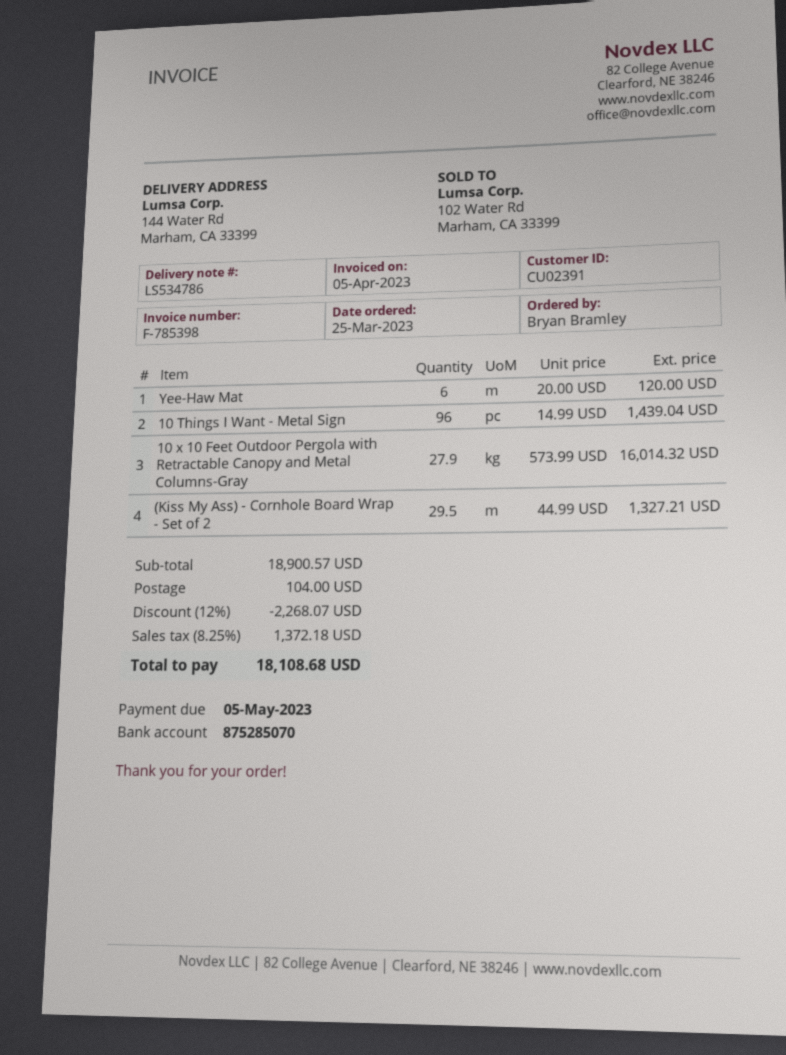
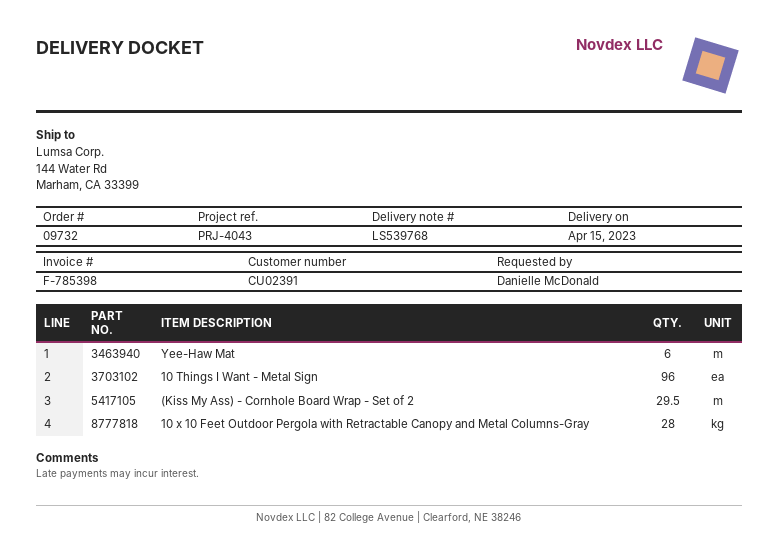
delivery note number: LS534786 -> LS539768
ordered by: Bryan Bramley -> Danielle McDonald
10 x 10 Feet Outdoor Pergola with Retractable Canopy and Metal Columns-Gray: 27.9 -> 28

